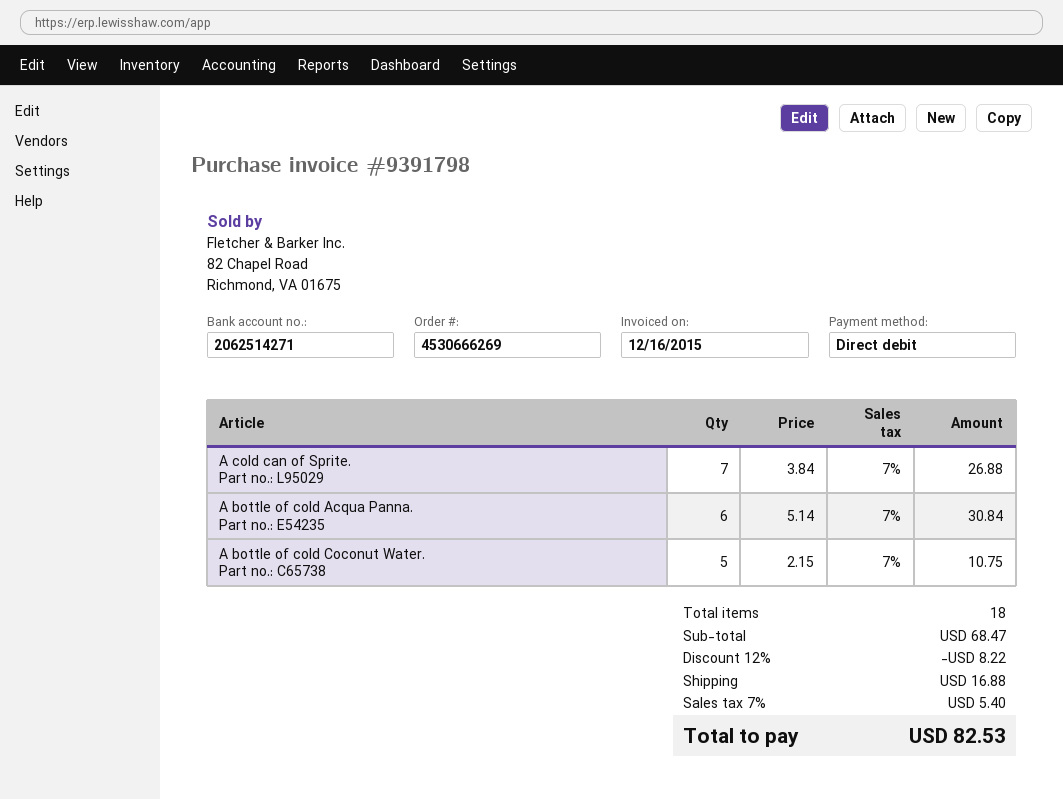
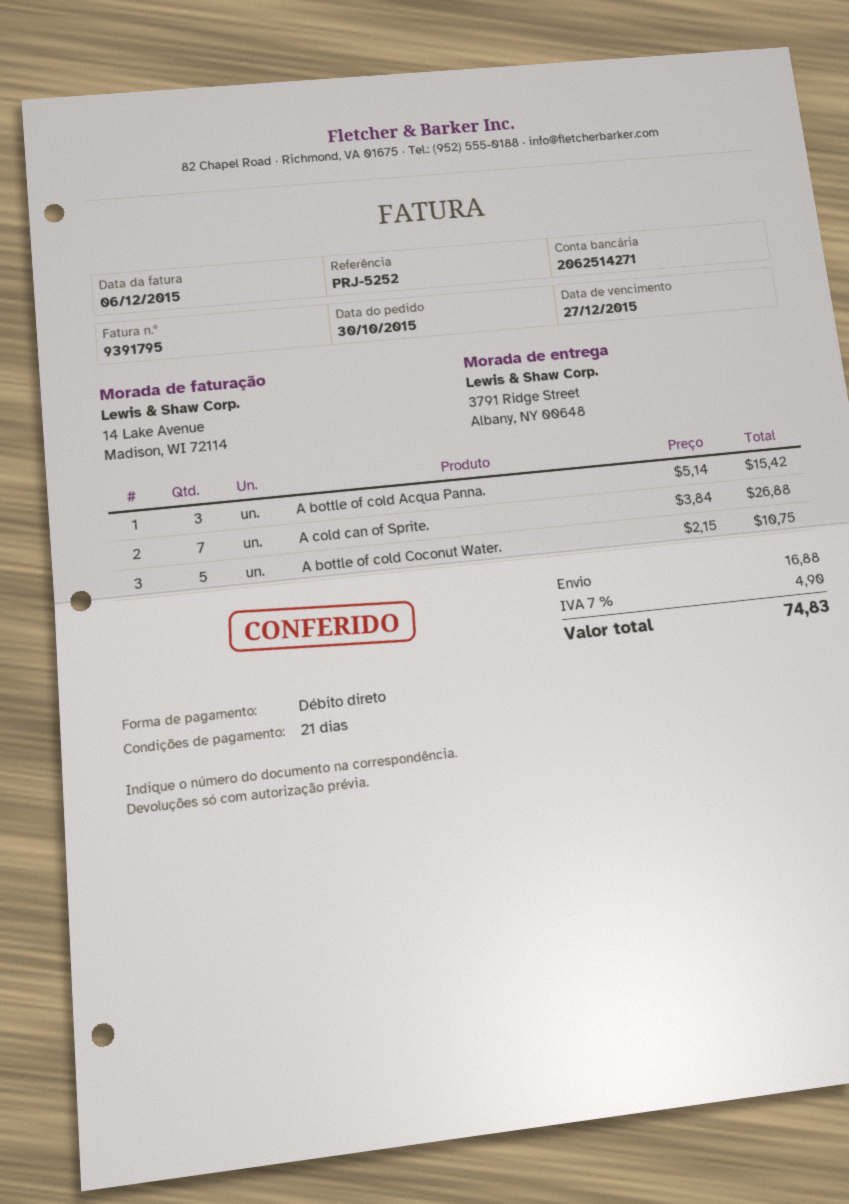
invoice number: 9391798 -> 9391795
invoice date: 2015-12-16 -> 2015-12-06
A bottle of cold Acqua Panna.: 6 x 5.14 = 30.84 -> 3 x 5.14 = 15.42
discount: 12% = 8.22 -> none
tax: 7% = 5.40 -> 7% = 4.90
total: 82.53 -> 74.83

